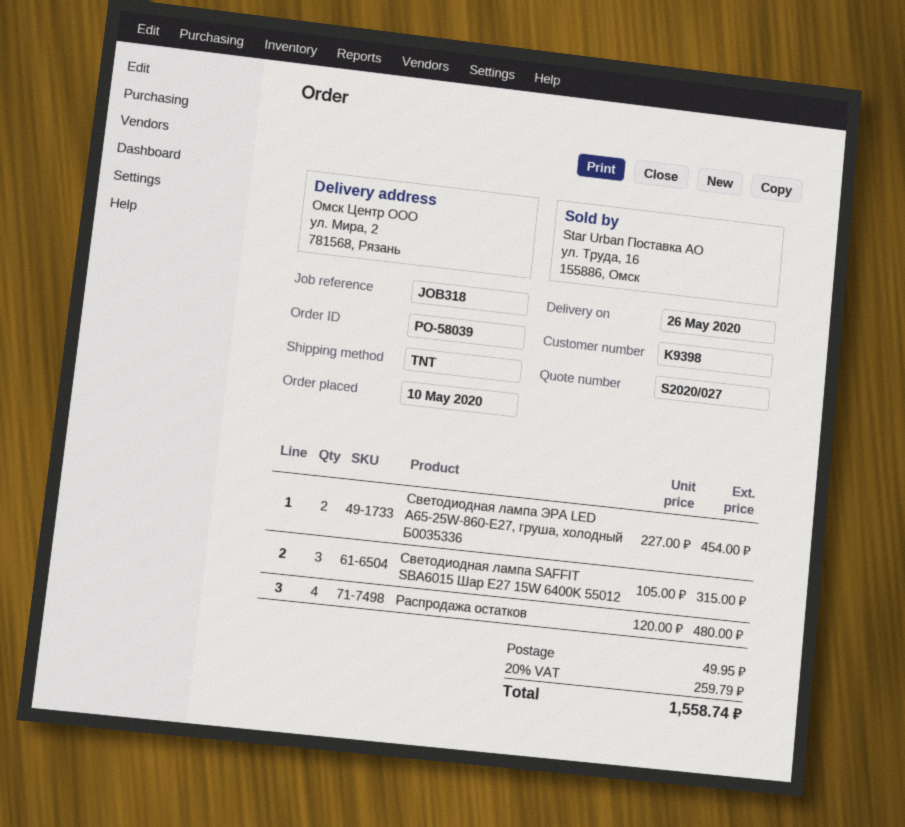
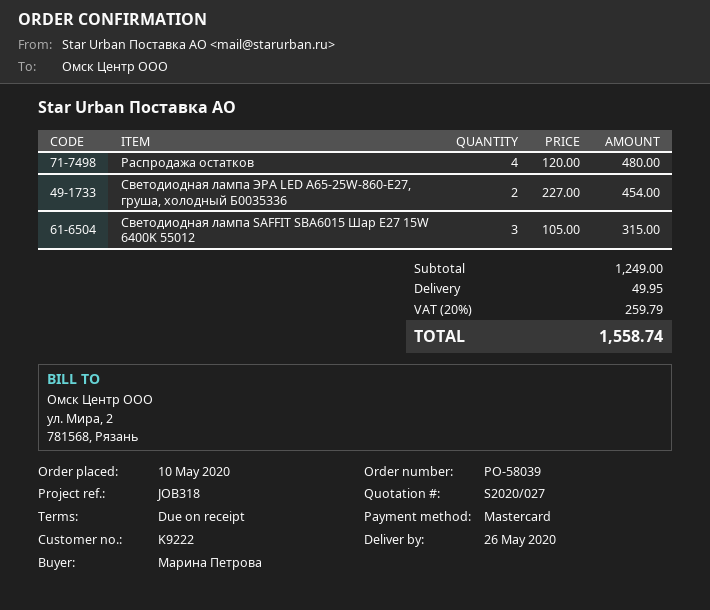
customer number: K9398 -> K9222

